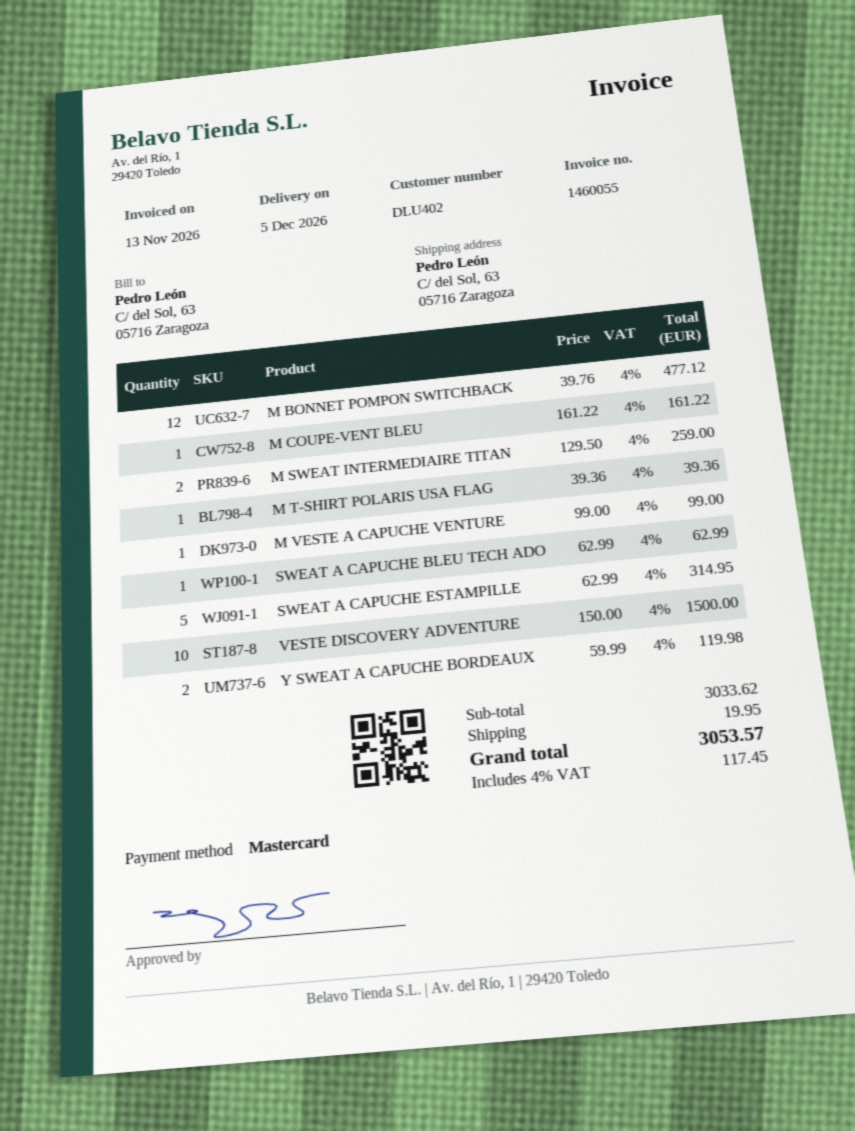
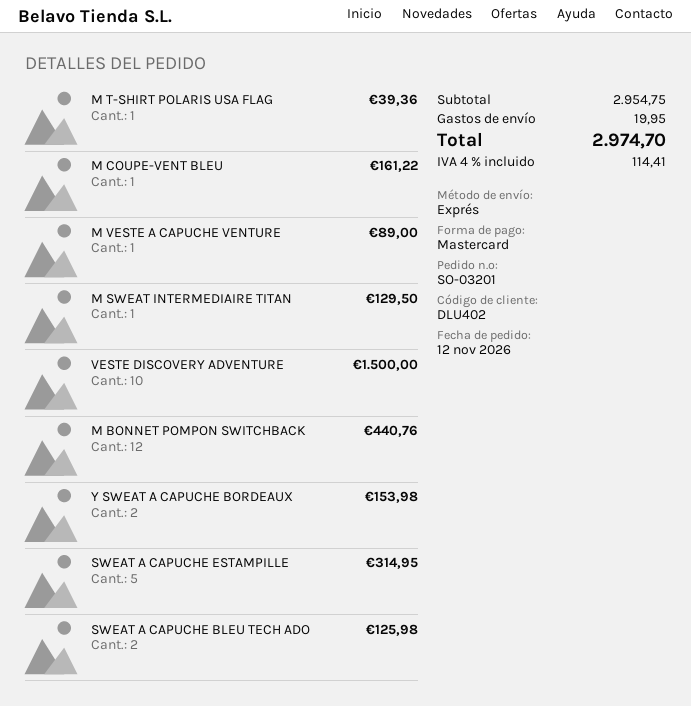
M BONNET POMPON SWITCHBACK: 12 for 477.12 -> 12 for 440.76
M SWEAT INTERMEDIAIRE TITAN: 2 for 259.00 -> 1 for 129.50
M VESTE A CAPUCHE VENTURE: 1 for 99.00 -> 1 for 89.00
SWEAT A CAPUCHE BLEU TECH ADO: 1 for 62.99 -> 2 for 125.98
Y SWEAT A CAPUCHE BORDEAUX: 2 for 119.98 -> 2 for 153.98
subtotal: 3033.62 -> 2954.75
tax: 4% = 117.45 -> 4% = 114.41
total: 3053.57 -> 2974.70

